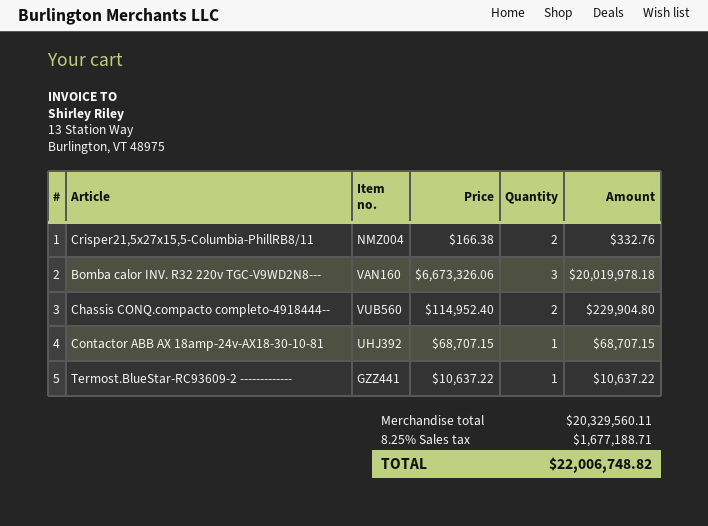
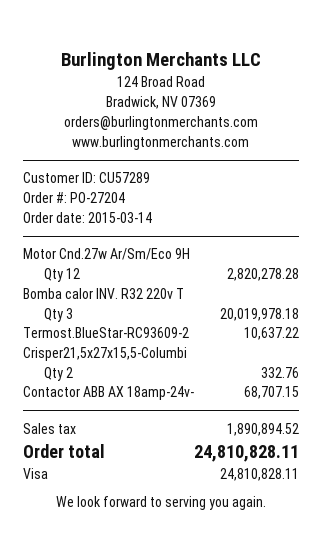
Chassis CONQ.compacto completo-4918444--: 2 for 229904.80 -> none
Motor Cnd.27w Ar/Sm/Eco 9H: none -> 12 for 2820278.28
tax: 1677188.71 -> 1890894.52
total: 22006748.82 -> 24810828.11

